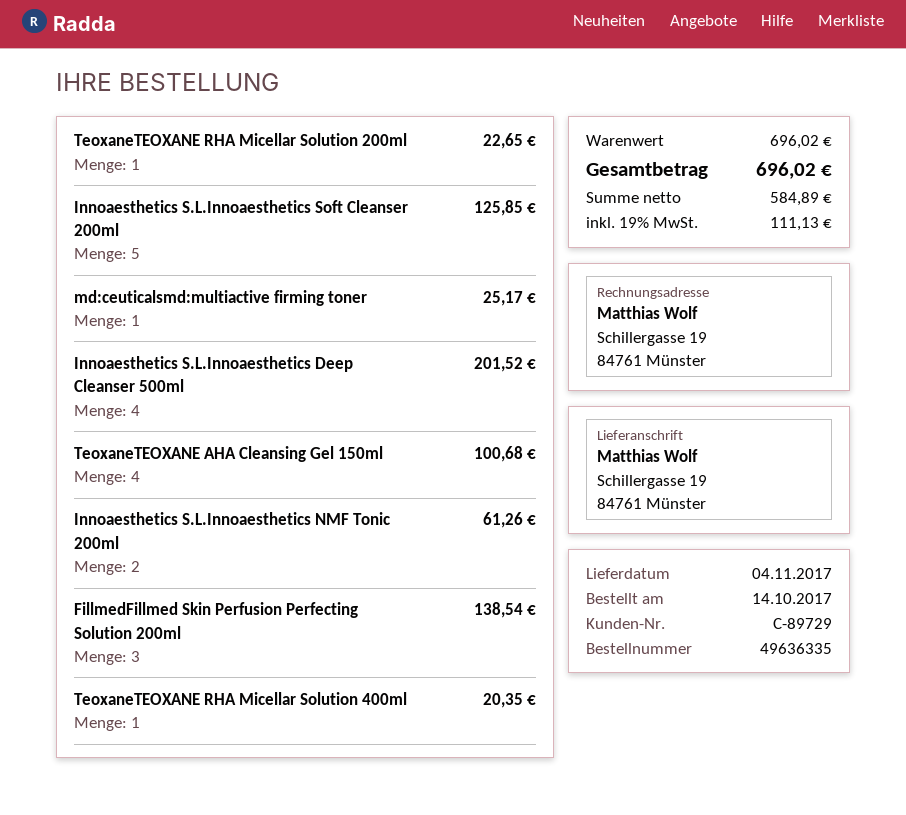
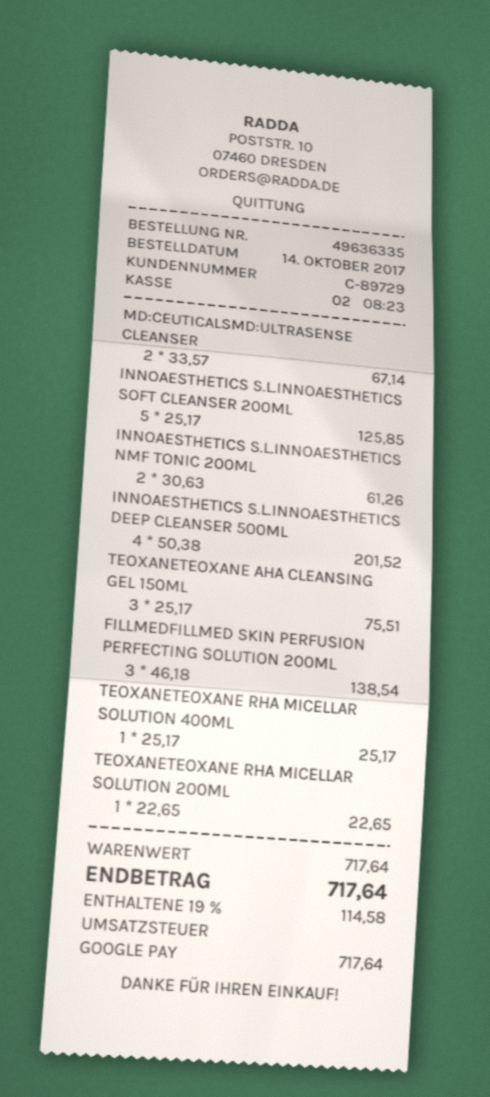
md:ceuticalsmd:multiactive firming toner: 1 for 25.17 -> none
TeoxaneTEOXANE AHA Cleansing Gel 150ml: 4 for 100.68 -> 3 for 75.51
TeoxaneTEOXANE RHA Micellar Solution 400ml: 1 for 20.35 -> 1 for 25.17
MD:CEUTICALSMD:ULTRASENSE CLEANSER: none -> 2 for 67.14
subtotal: 696.02 -> 717.64
tax: 19% = 111.13 -> 19% = 114.58
total: 696.02 -> 717.64

